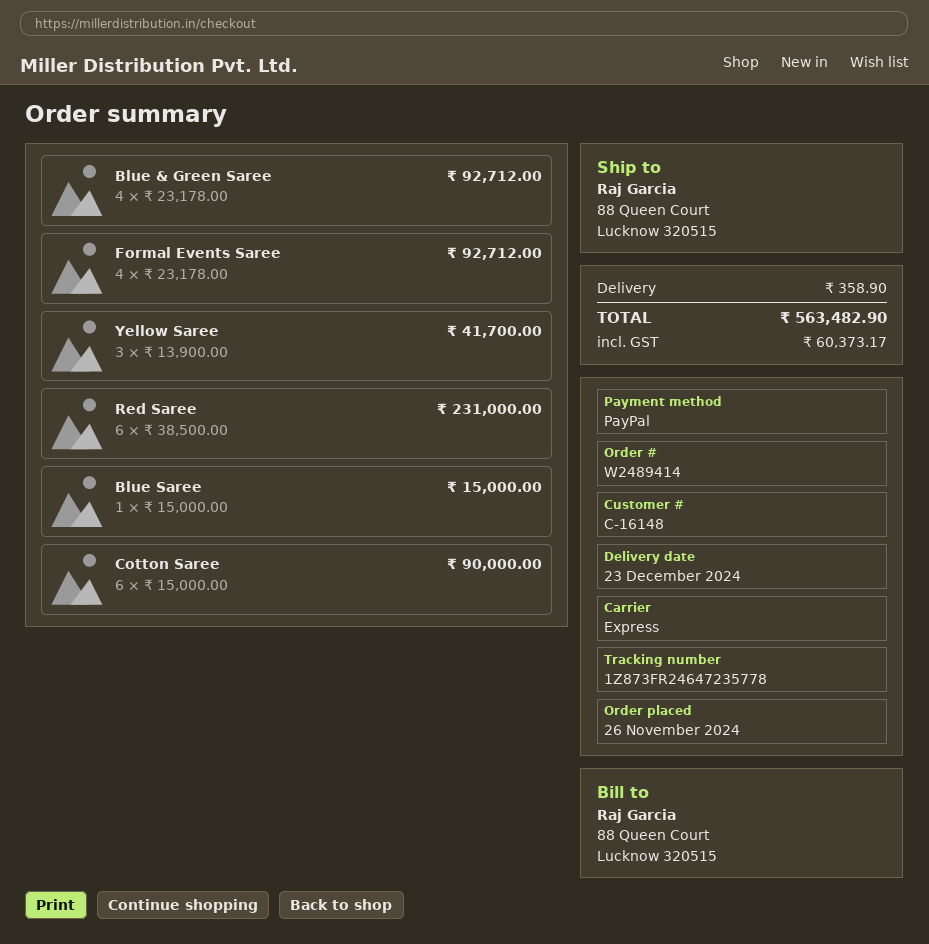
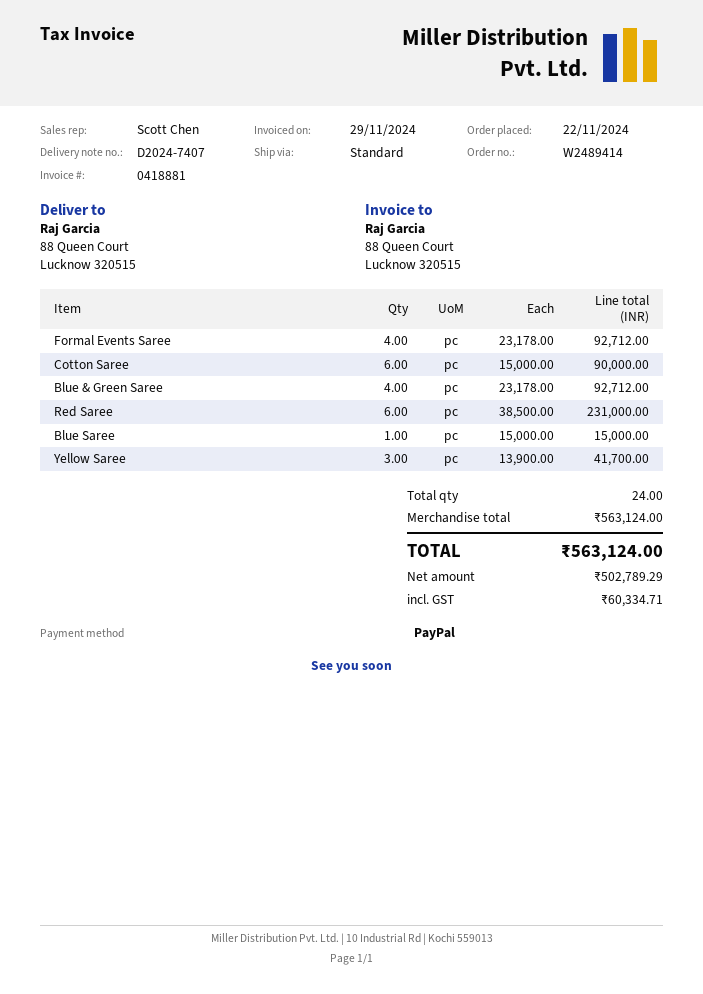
order date: 2024-11-26 -> 2024-11-22
shipping method: express -> standard
shipping: 358.90 -> none
tax: 60373.17 -> 60334.71
total: 563482.90 -> 563124.00

